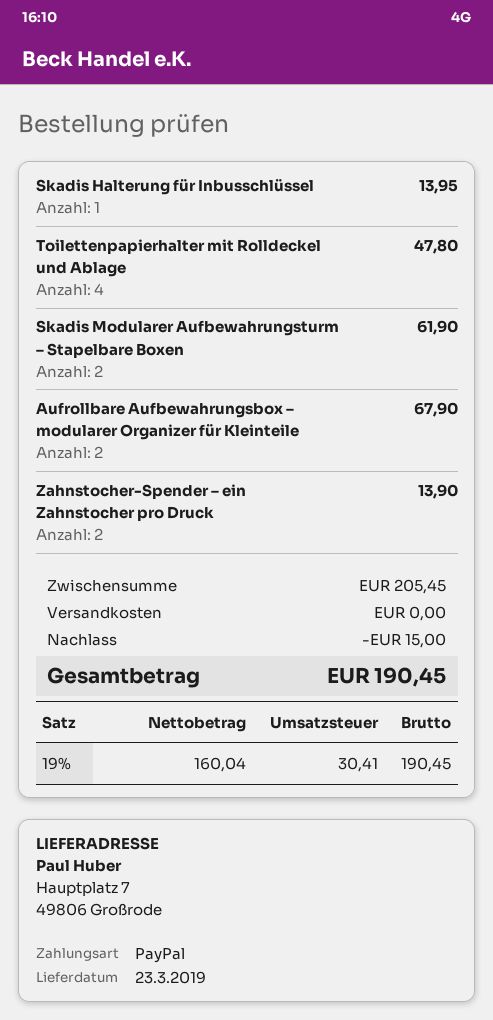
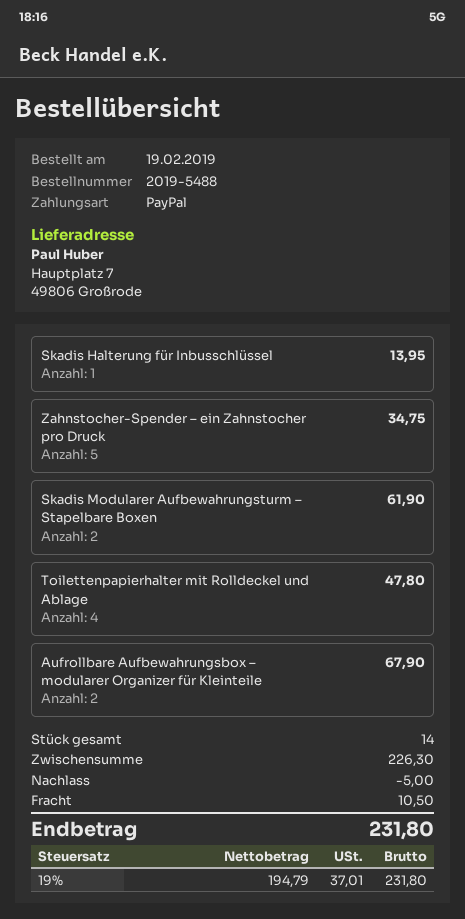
Zahnstocher-Spender – ein Zahnstocher pro Druck: 2 for 13.90 -> 5 for 34.75
subtotal: 205.45 -> 226.30
discount: 15.00 -> 5.00
shipping: 0.00 -> 10.50
net: 160.04 -> 194.79
tax: 19% = 30.41 -> 19% = 37.01
total: 190.45 -> 231.80

